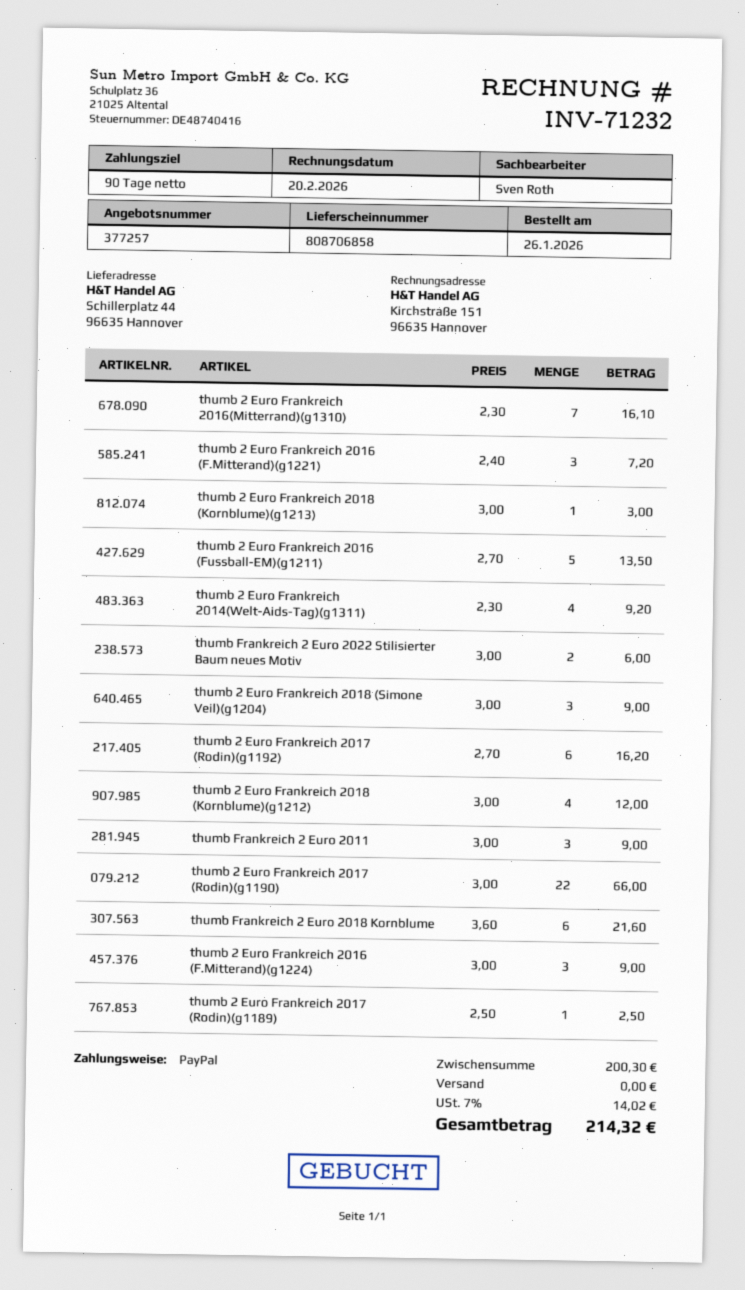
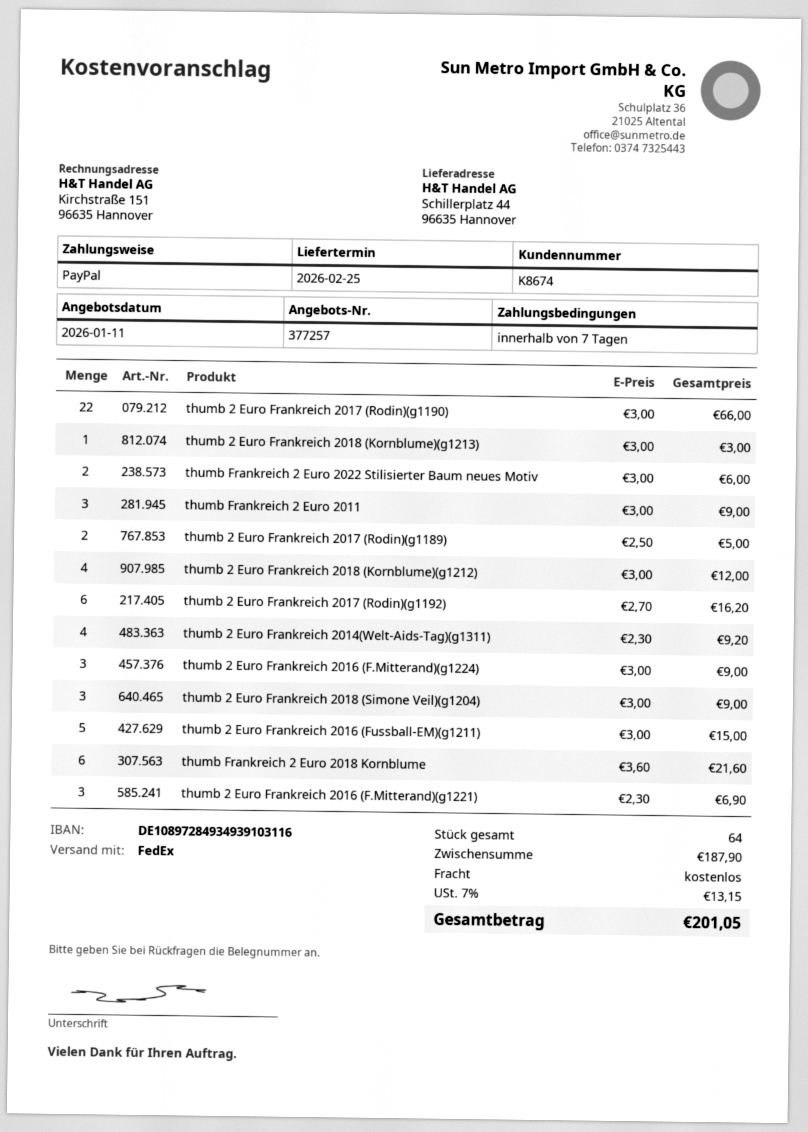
payment terms: 90 days -> 7 days
thumb 2 Euro Frankreich 2016(Mitterrand)(g1310): 7 x 2.30 = 16.10 -> none
thumb 2 Euro Frankreich 2016 (F.Mitterand)(g1221): 3 x 2.40 = 7.20 -> 3 x 2.30 = 6.90
thumb 2 Euro Frankreich 2016 (Fussball-EM)(g1211): 5 x 2.70 = 13.50 -> 5 x 3.00 = 15.00
thumb 2 Euro Frankreich 2017 (Rodin)(g1189): 1 x 2.50 = 2.50 -> 2 x 2.50 = 5.00
subtotal: 200.30 -> 187.90
tax: 7% = 14.02 -> 7% = 13.15
total: 214.32 -> 201.05

